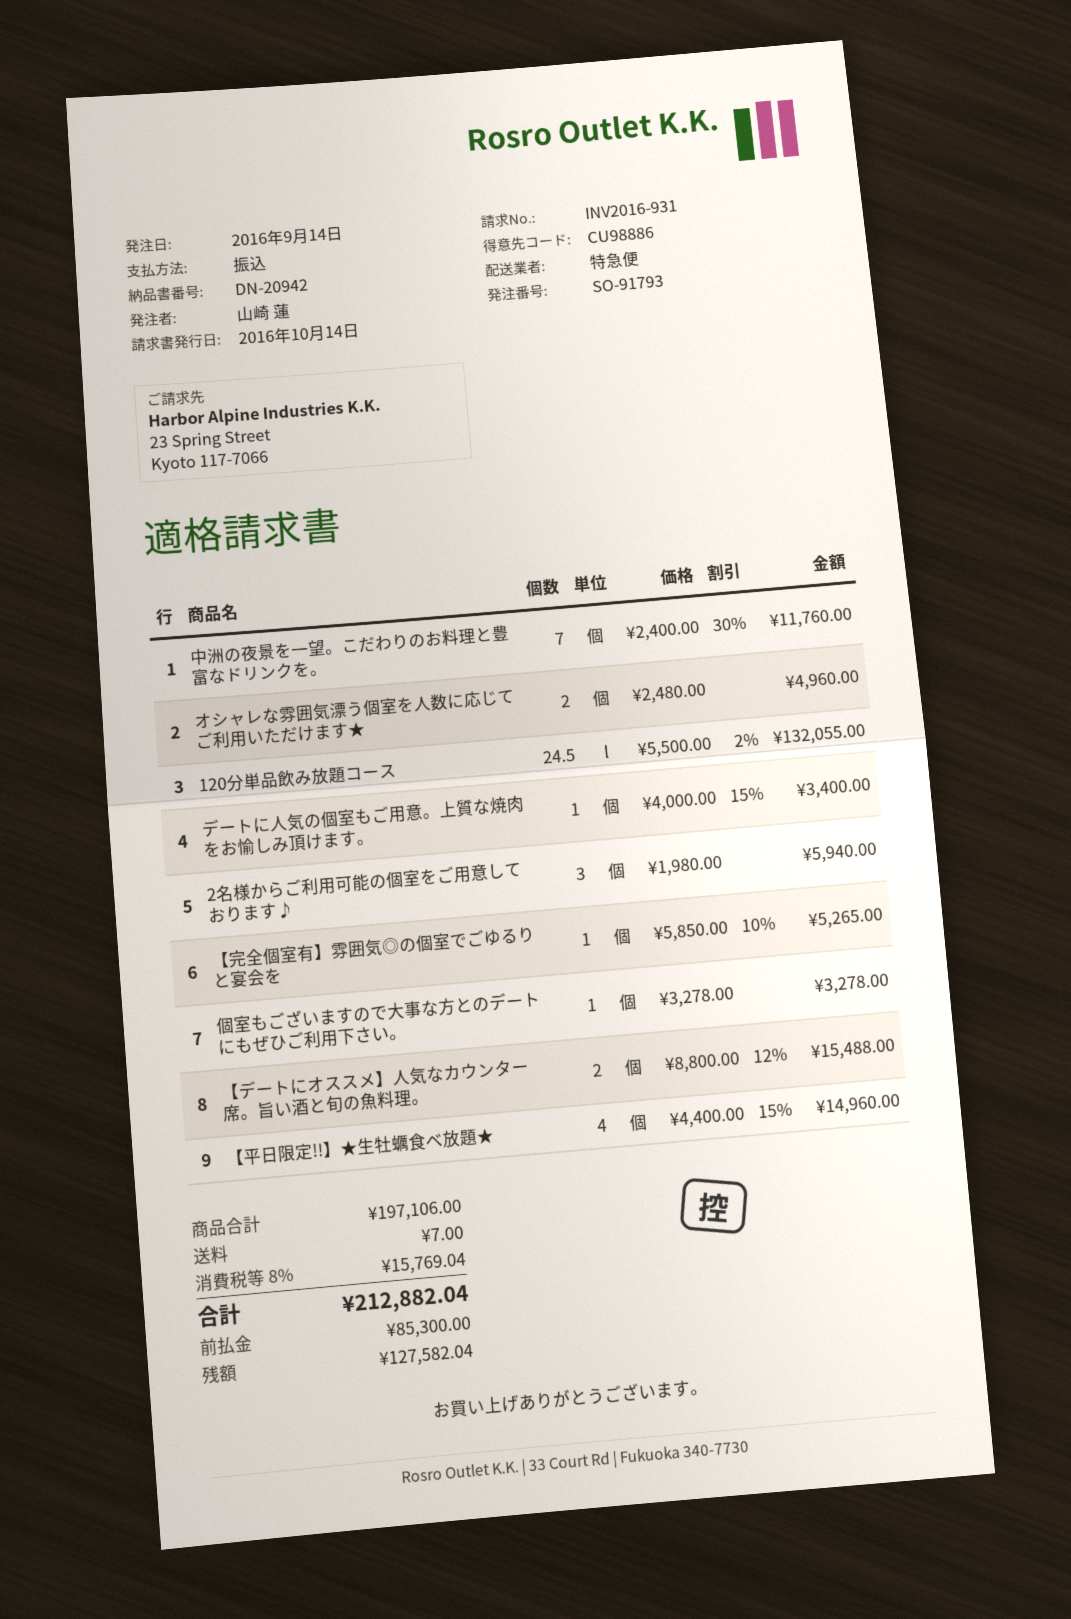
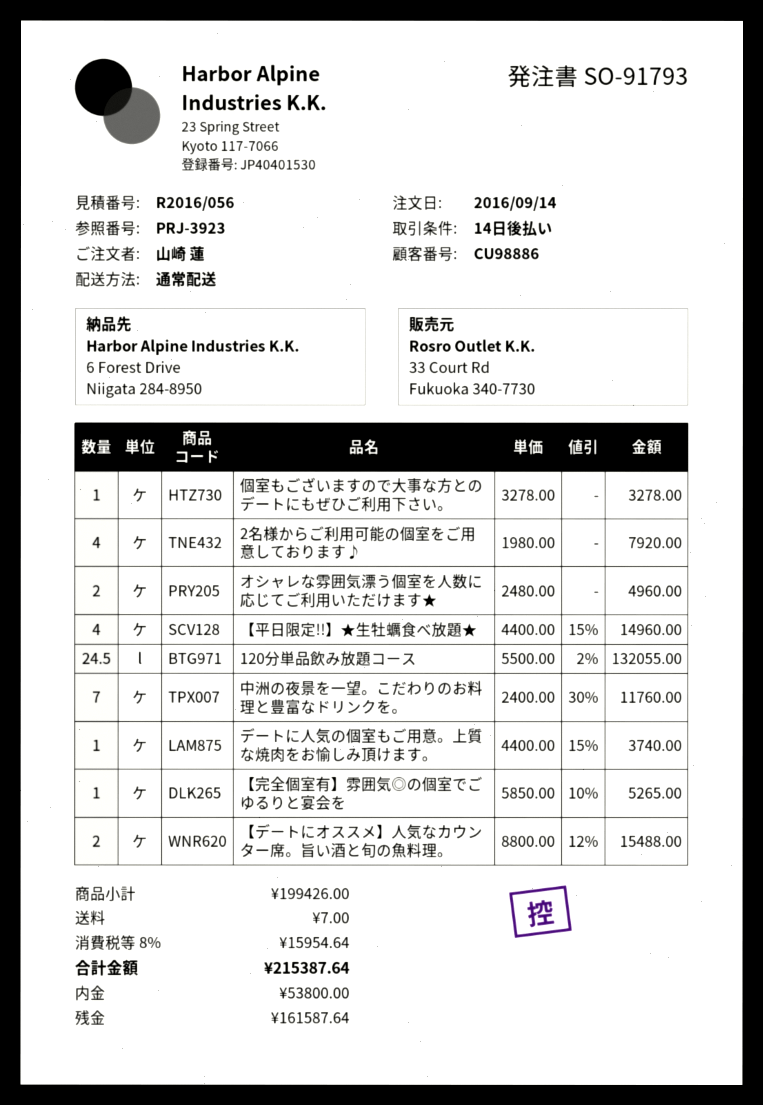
shipping method: express -> standard
デートに人気の個室もご用意。上質な焼肉をお愉しみ頂けます。: 1 x 4000.00 - 15% = 3400.00 -> 1 x 4400.00 - 15% = 3740.00
2名様からご利用可能の個室をご用意しております♪: 3 x 1980.00 = 5940.00 -> 4 x 1980.00 = 7920.00
subtotal: 197106.00 -> 199426.00
tax: 8% = 15769.04 -> 8% = 15954.64
total: 212882.04 -> 215387.64
deposit: 85300.00 -> 53800.00
balance: 127582.04 -> 161587.64

